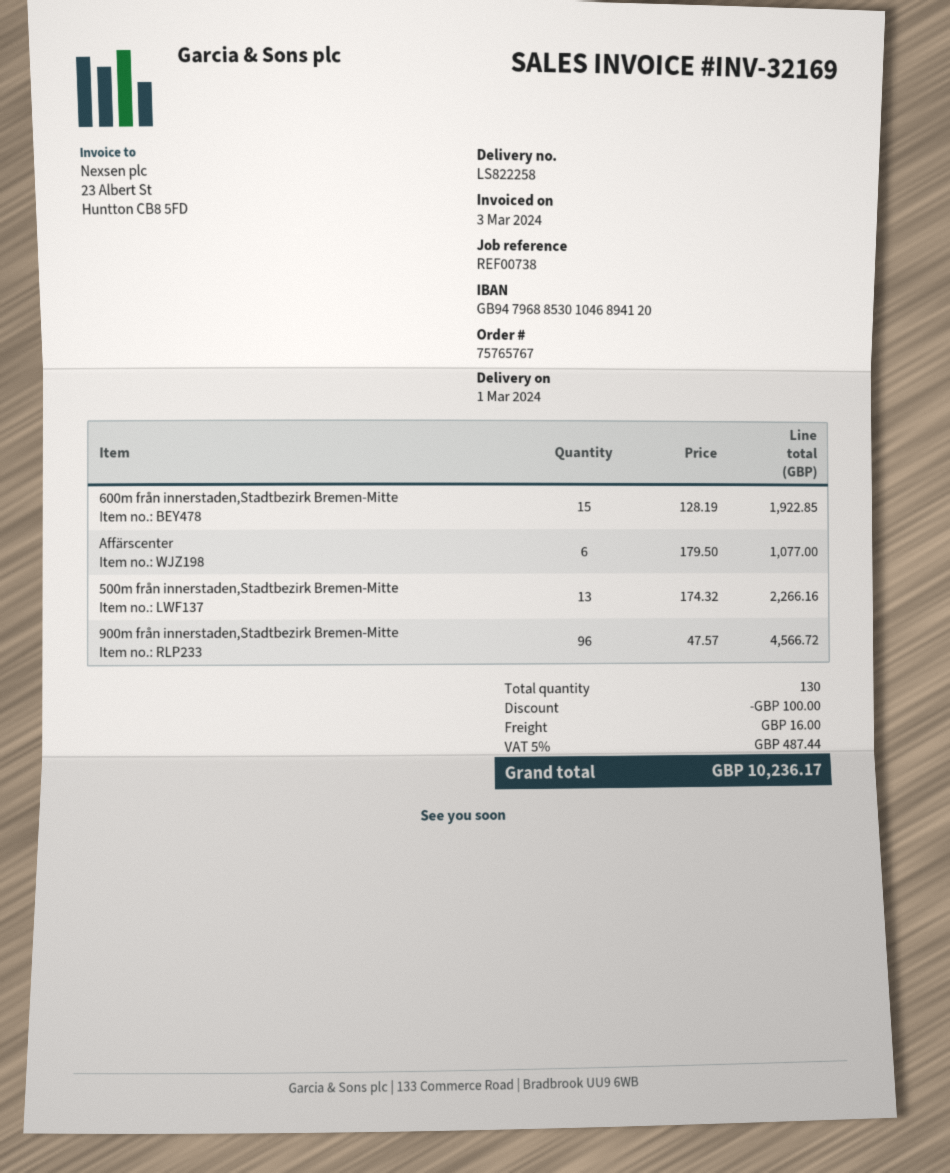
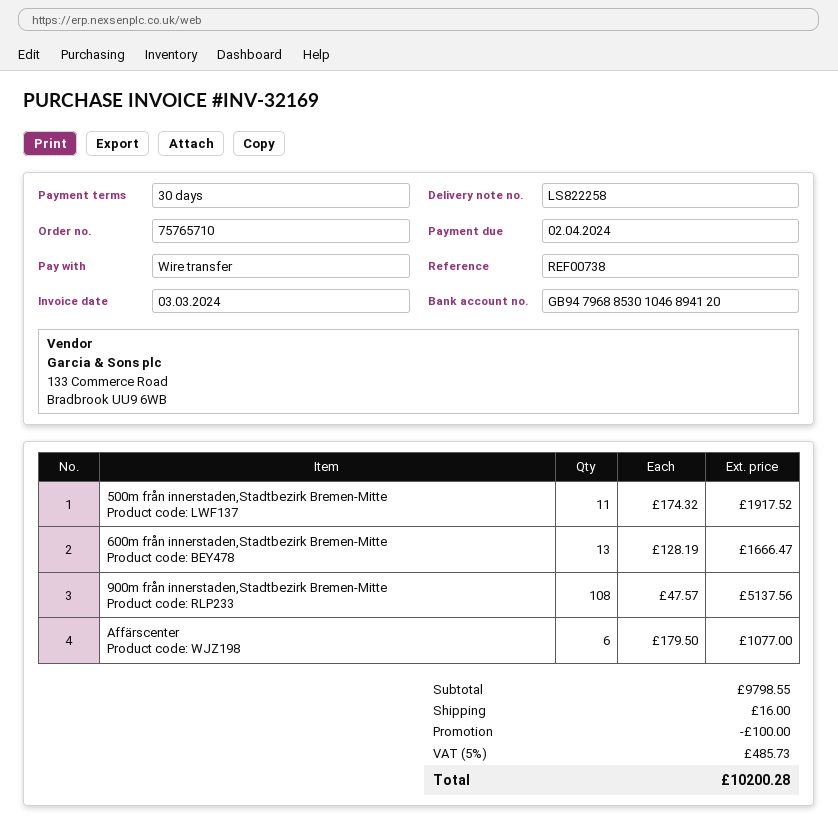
order number: 75765767 -> 75765710
600m från innerstaden,Stadtbezirk Bremen-Mitte: 15 x 128.19 = 1922.85 -> 13 x 128.19 = 1666.47
500m från innerstaden,Stadtbezirk Bremen-Mitte: 13 x 174.32 = 2266.16 -> 11 x 174.32 = 1917.52
900m från innerstaden,Stadtbezirk Bremen-Mitte: 96 x 47.57 = 4566.72 -> 108 x 47.57 = 5137.56
tax: 5% = 487.44 -> 5% = 485.73
total: 10236.17 -> 10200.28

